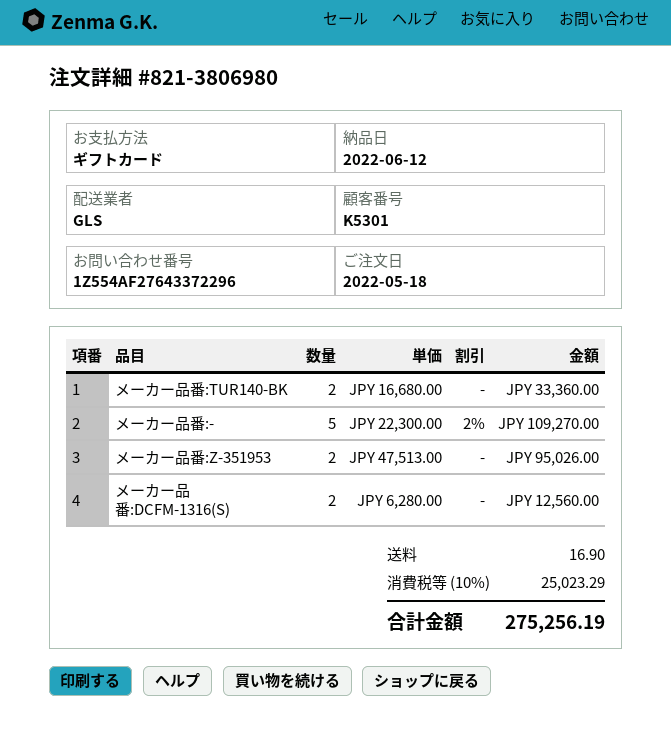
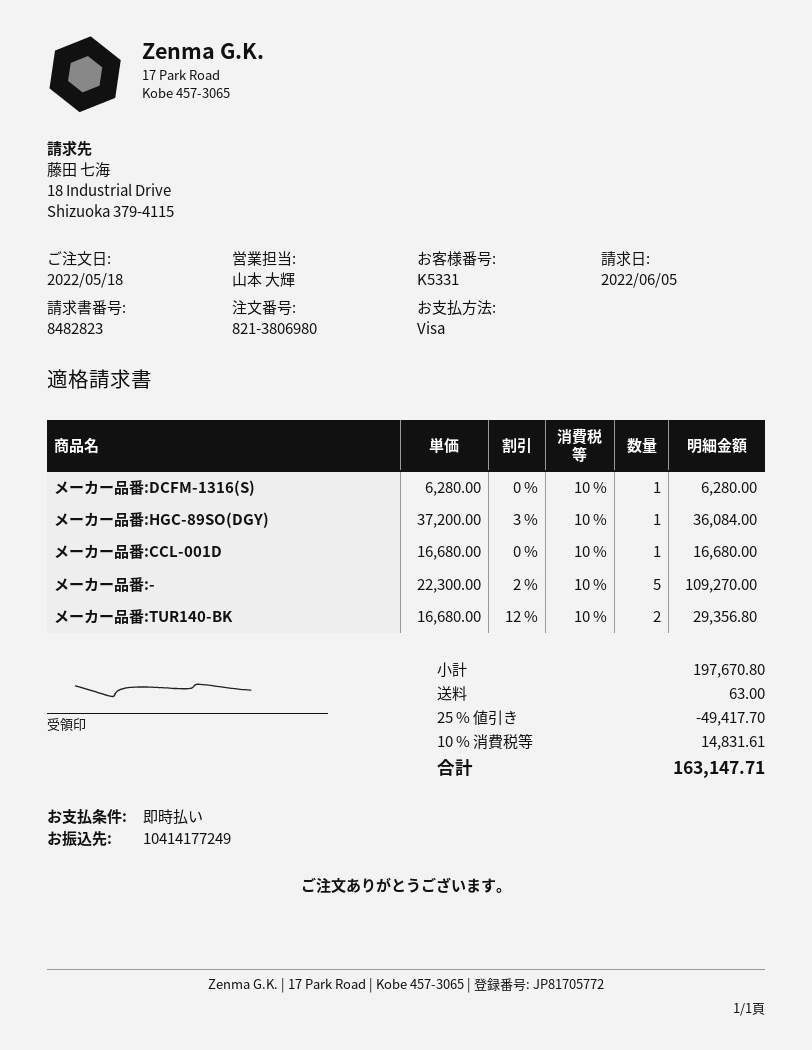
customer number: K5301 -> K5331
payment method: gift card -> Visa
メーカー品番:TUR140-BK: 2 x 16680.00 = 33360.00 -> 2 x 16680.00 - 12% = 29356.80
メーカー品番:Z-351953: 2 x 47513.00 = 95026.00 -> none
メーカー品番:DCFM-1316(S): 2 x 6280.00 = 12560.00 -> 1 x 6280.00 = 6280.00
メーカー品番:HGC-89SO(DGY): none -> 1 x 37200.00 - 3% = 36084.00
メーカー品番:CCL-001D: none -> 1 x 16680.00 = 16680.00
discount: none -> 25% = 49417.70
shipping: 16.90 -> 63.00
tax: 10% = 25023.29 -> 10% = 14831.61
total: 275256.19 -> 163147.71

